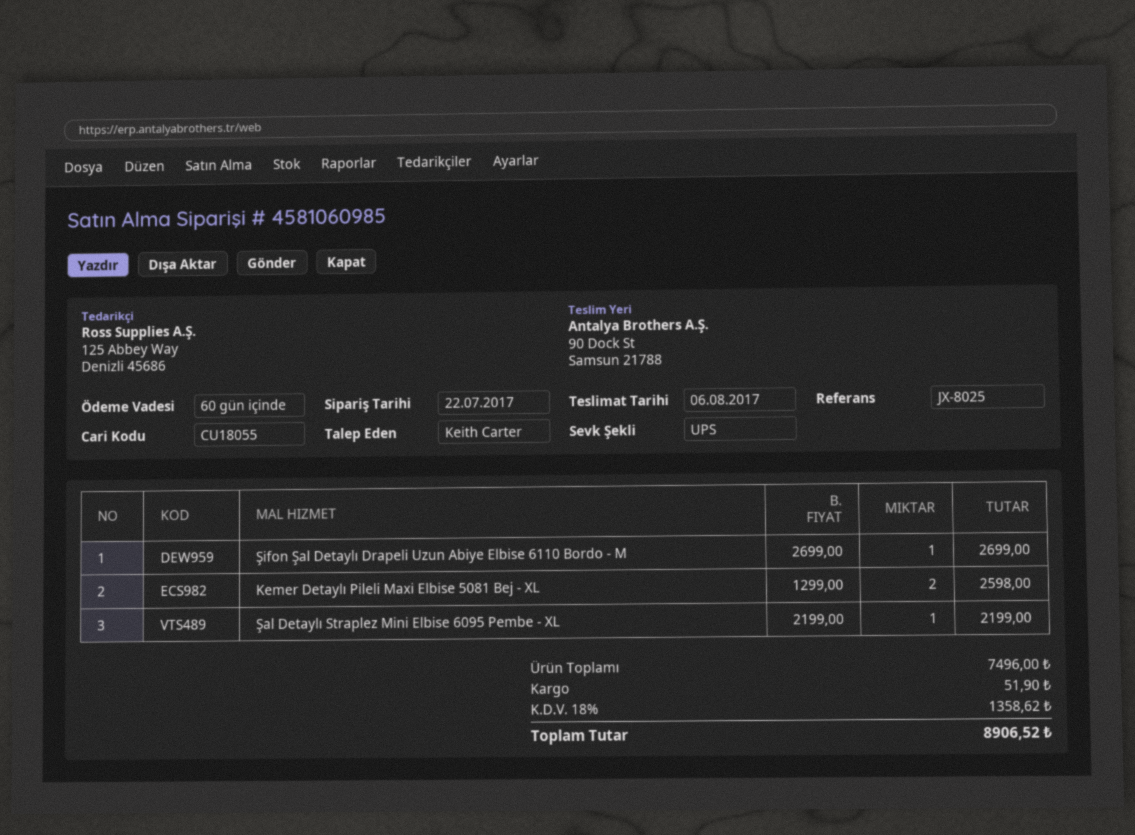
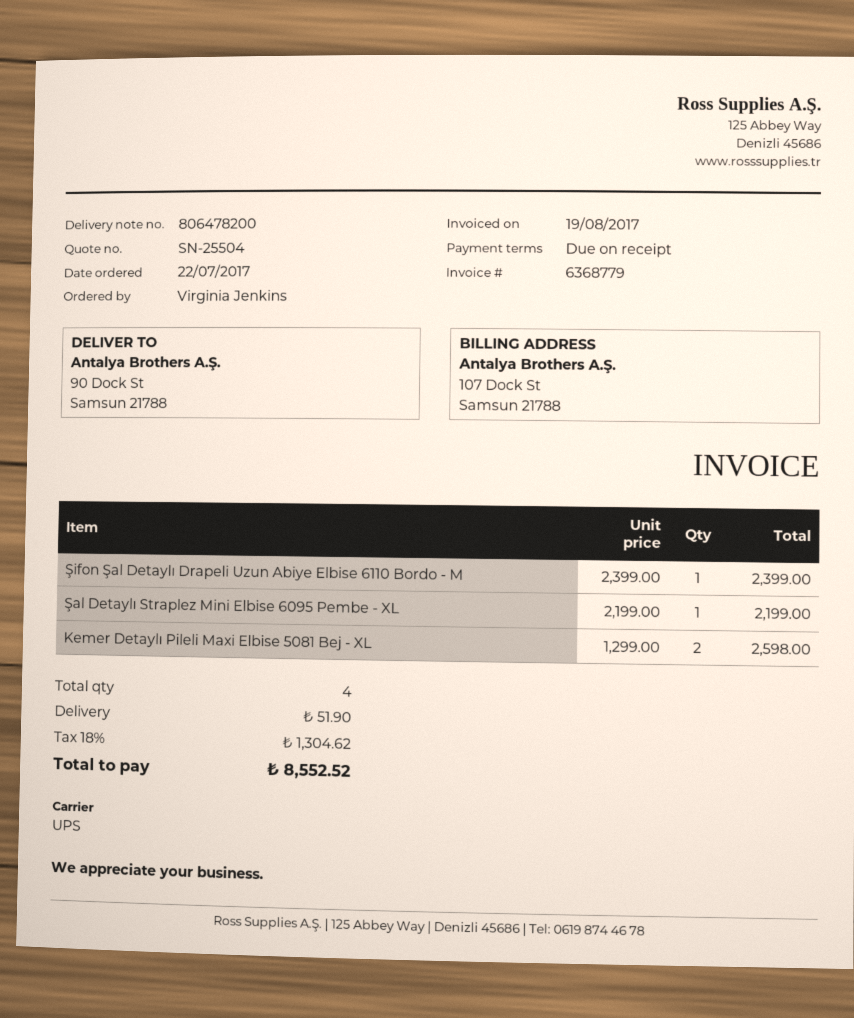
payment terms: 60 days -> on receipt
ordered by: Keith Carter -> Virginia Jenkins
Şifon Şal Detaylı Drapeli Uzun Abiye Elbise 6110 Bordo - M: 1 x 2699.00 = 2699.00 -> 1 x 2399.00 = 2399.00
tax: 18% = 1358.62 -> 18% = 1304.62
total: 8906.52 -> 8552.52

